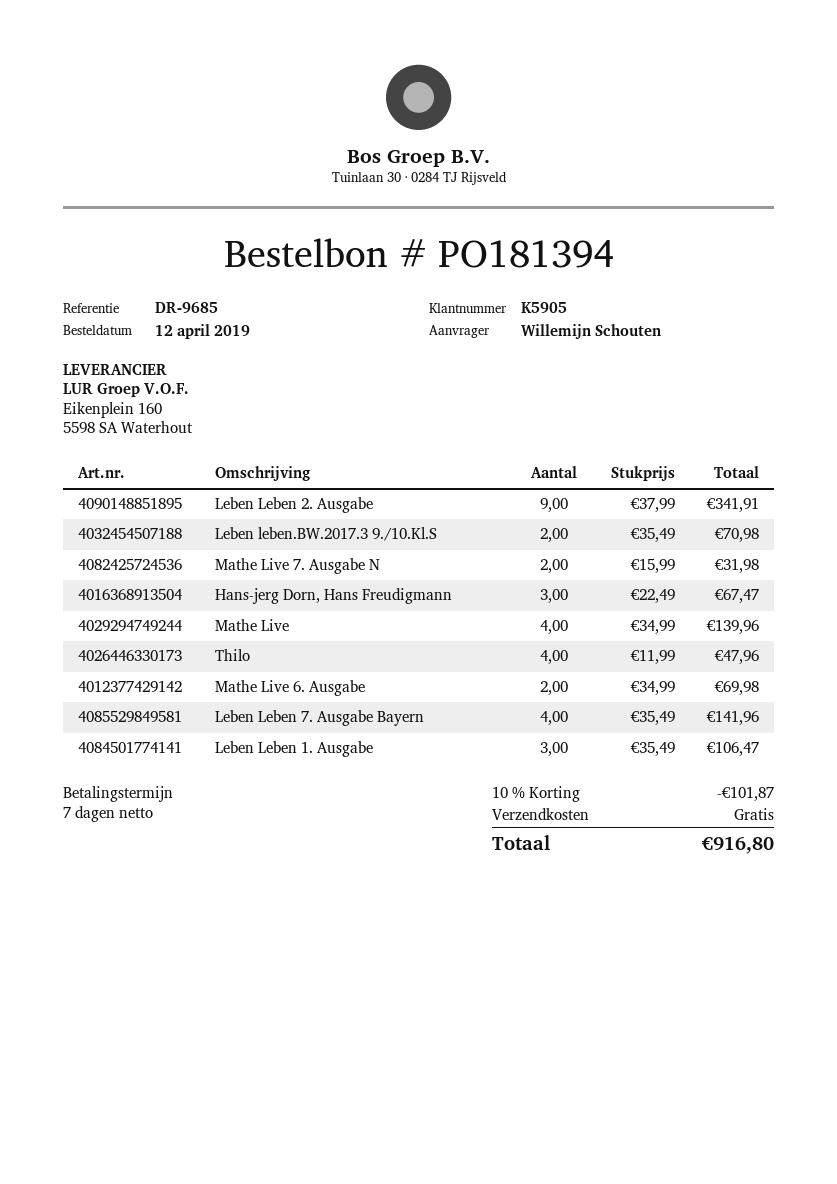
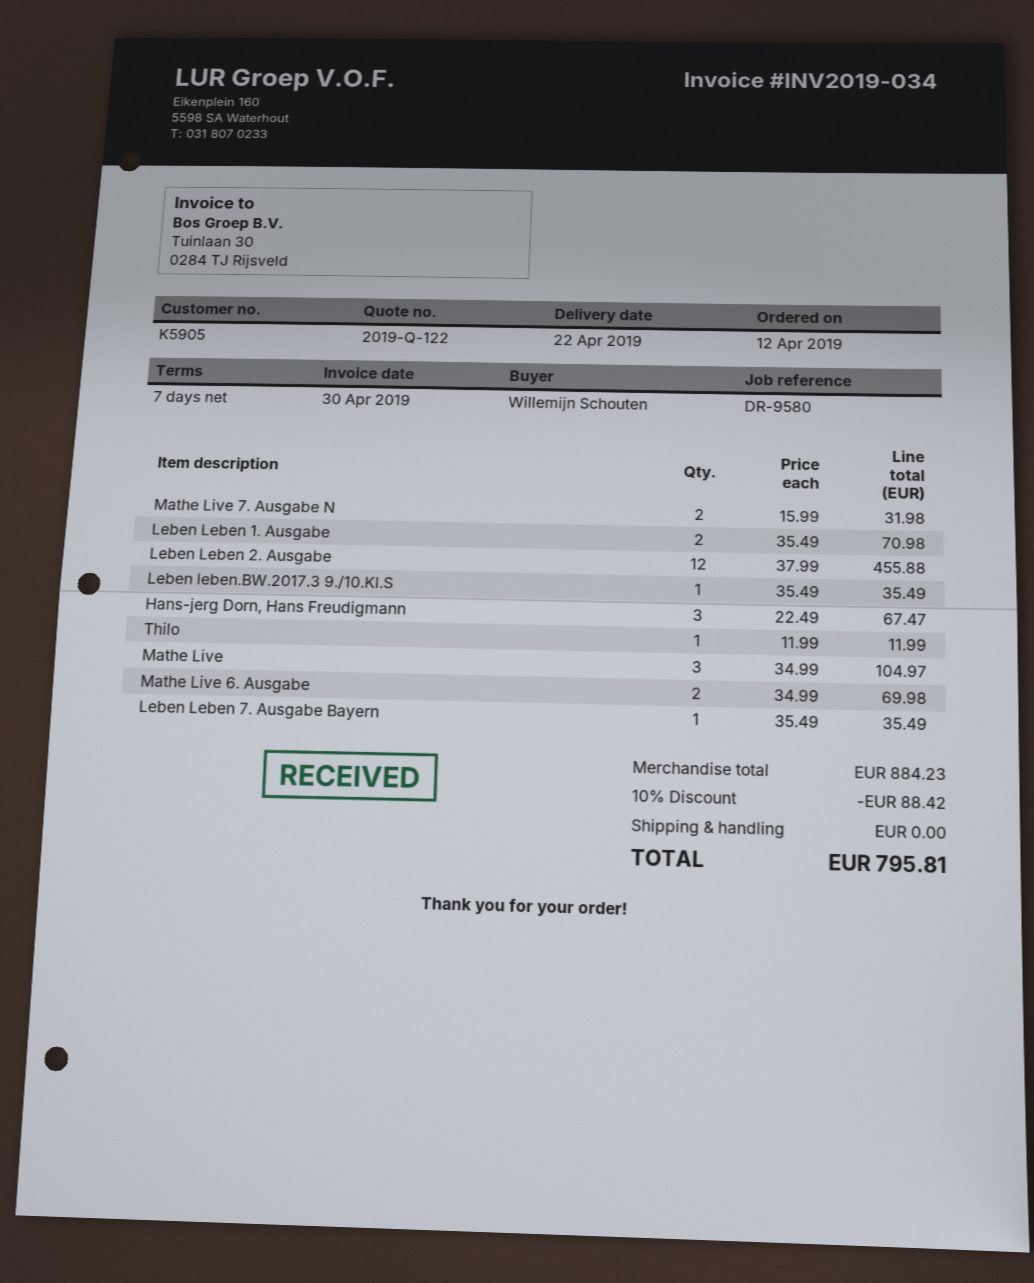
reference: DR-9685 -> DR-9580
Leben Leben 2. Ausgabe: 9 x 37.99 = 341.91 -> 12 x 37.99 = 455.88
Leben leben.BW.2017.3 9./10.Kl.S: 2 x 35.49 = 70.98 -> 1 x 35.49 = 35.49
Mathe Live: 4 x 34.99 = 139.96 -> 3 x 34.99 = 104.97
Thilo: 4 x 11.99 = 47.96 -> 1 x 11.99 = 11.99
Leben Leben 7. Ausgabe Bayern: 4 x 35.49 = 141.96 -> 1 x 35.49 = 35.49
Leben Leben 1. Ausgabe: 3 x 35.49 = 106.47 -> 2 x 35.49 = 70.98
discount: 10% = 101.87 -> 10% = 88.42
total: 916.80 -> 795.81

